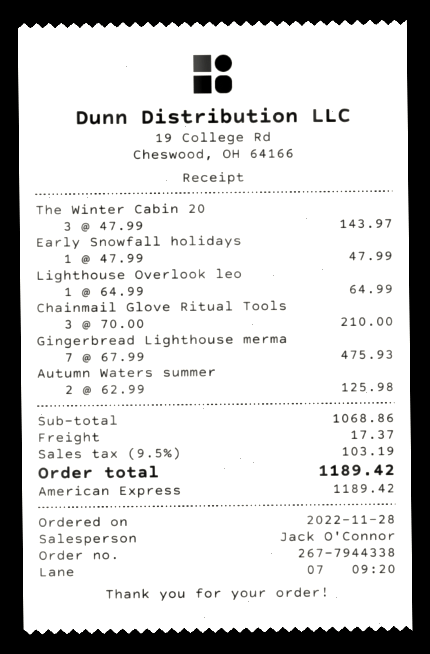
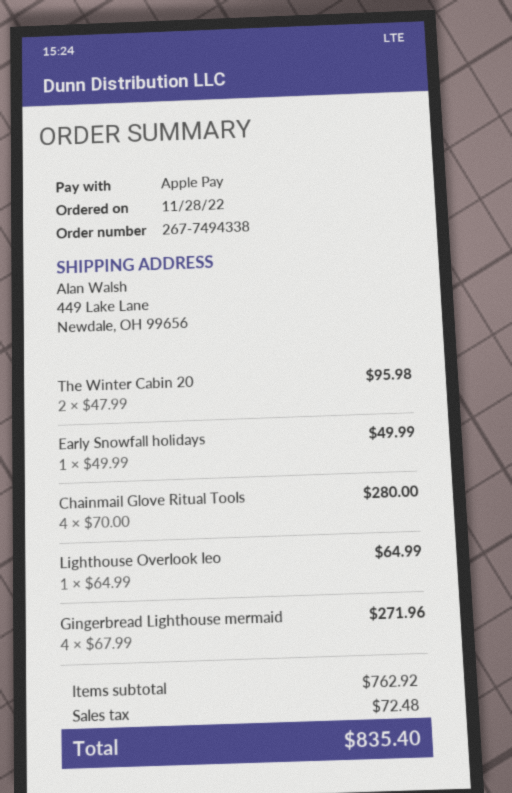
order number: 267-7944338 -> 267-7494338
payment method: American Express -> Apple Pay
The Winter Cabin 20: 3 x 47.99 = 143.97 -> 2 x 47.99 = 95.98
Early Snowfall holidays: 1 x 47.99 = 47.99 -> 1 x 49.99 = 49.99
Chainmail Glove Ritual Tools: 3 x 70.00 = 210.00 -> 4 x 70.00 = 280.00
Gingerbread Lighthouse merma: 7 x 67.99 = 475.93 -> 4 x 67.99 = 271.96
Autumn Waters summer: 2 x 62.99 = 125.98 -> none
subtotal: 1068.86 -> 762.92
shipping: 17.37 -> none
tax: 103.19 -> 72.48
total: 1189.42 -> 835.40

